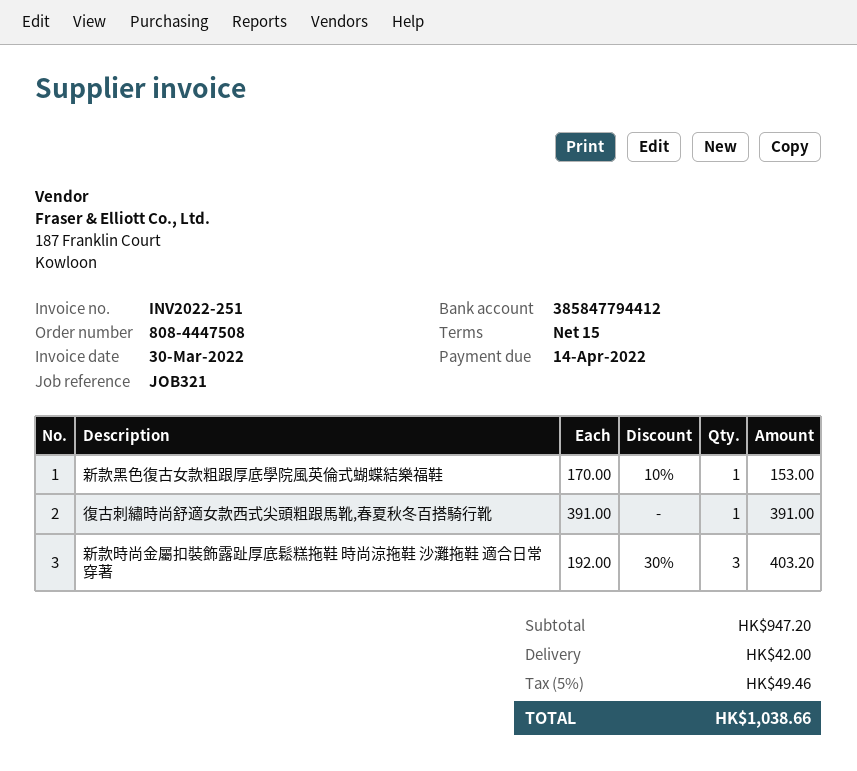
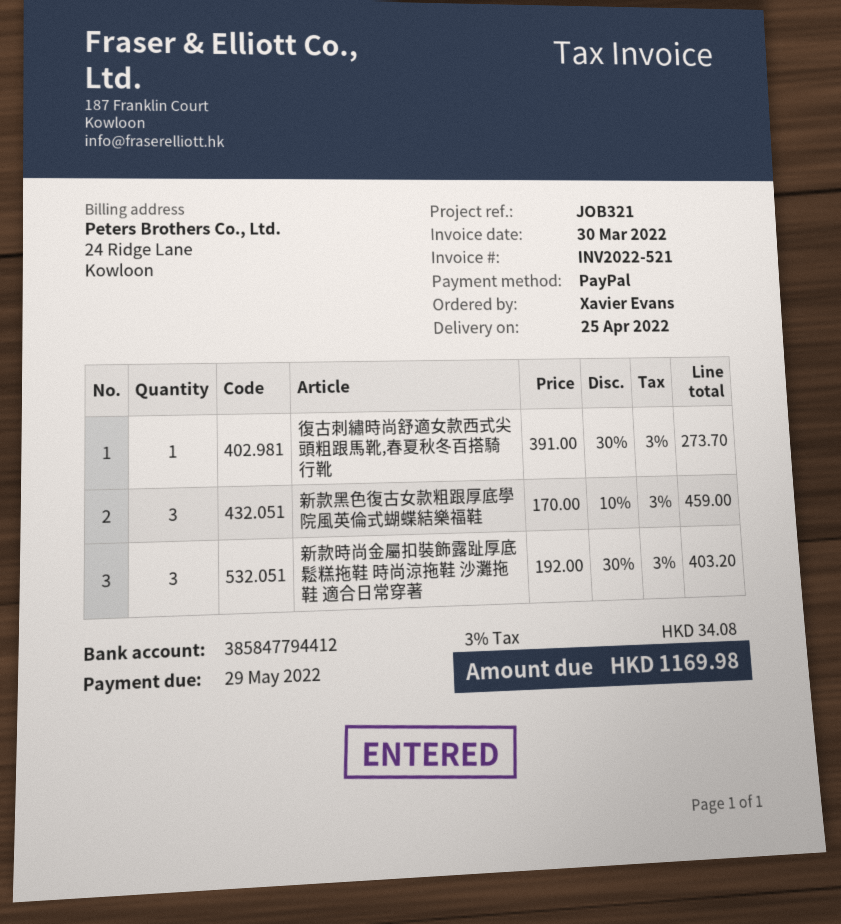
invoice number: INV2022-251 -> INV2022-521
due date: 2022-04-14 -> 2022-05-29
新款黑色復古女款粗跟厚底學院風英倫式蝴蝶結樂福鞋: 1 x 170.00 - 10% = 153.00 -> 3 x 170.00 - 10% = 459.00
復古刺繡時尚舒適女款西式尖頭粗跟馬靴,春夏秋冬百搭騎行靴: 1 x 391.00 = 391.00 -> 1 x 391.00 - 30% = 273.70
shipping: 42.00 -> none
tax: 5% = 49.46 -> 3% = 34.08
total: 1038.66 -> 1169.98

